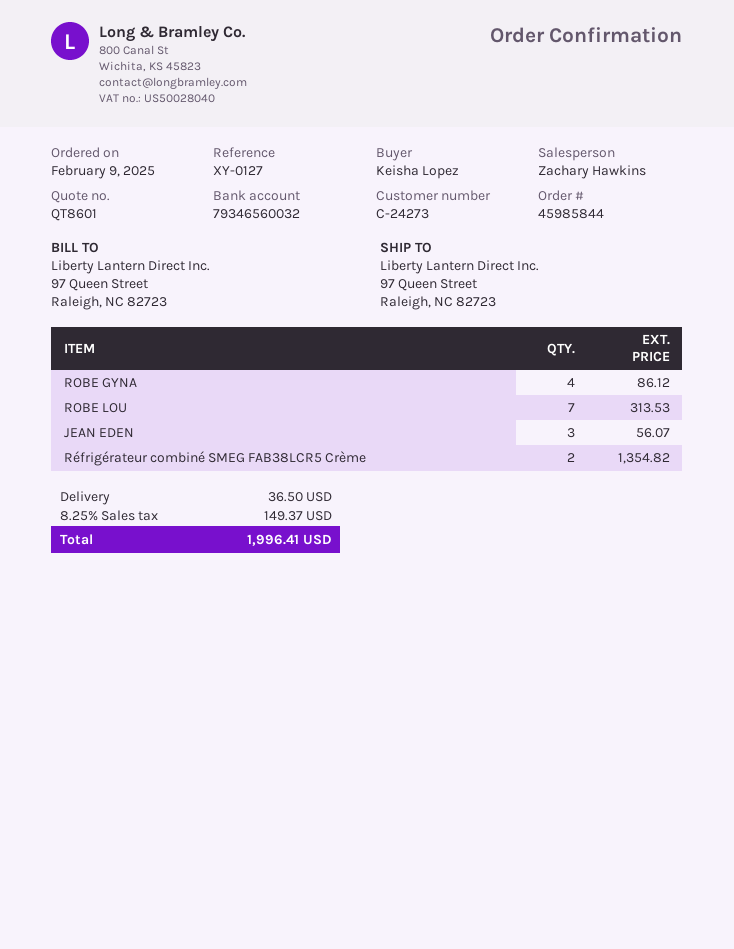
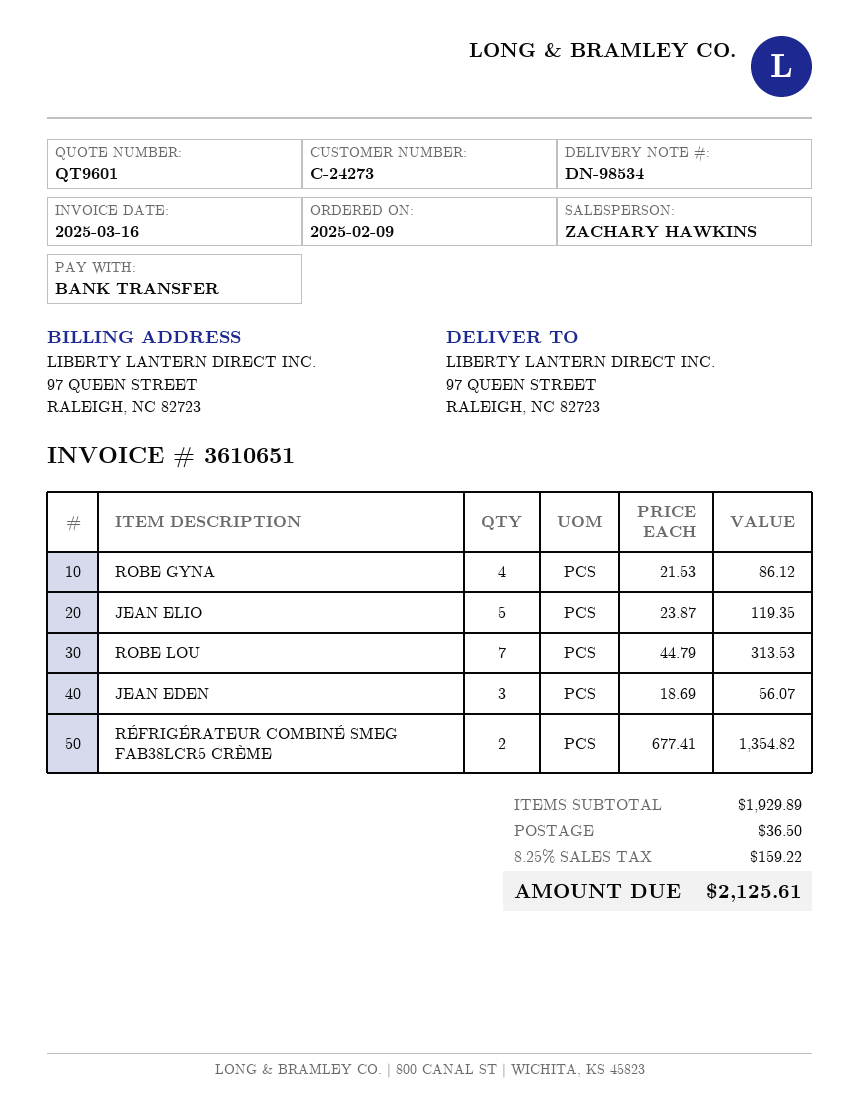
quote number: QT8601 -> QT9601
JEAN ELIO: none -> 5 for 119.35
tax: 8.25% = 149.37 -> 8.25% = 159.22
total: 1996.41 -> 2125.61

